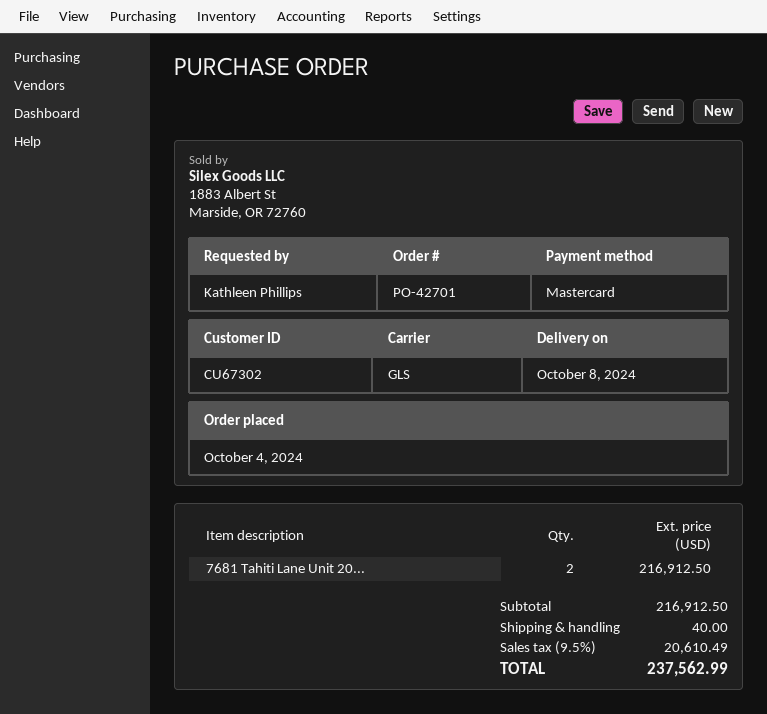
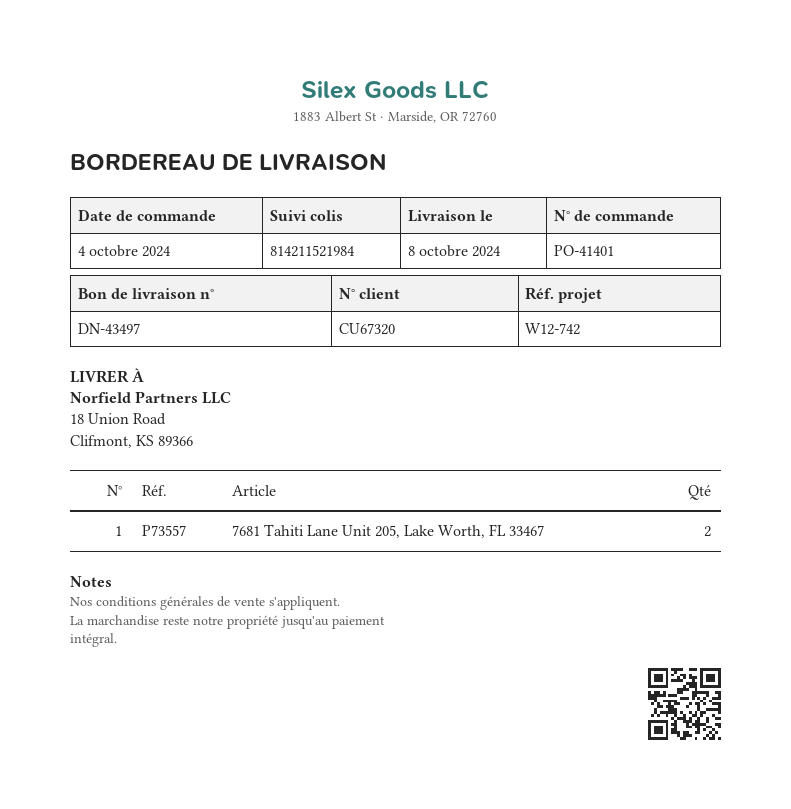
order number: PO-42701 -> PO-41401
customer number: CU67302 -> CU67320

